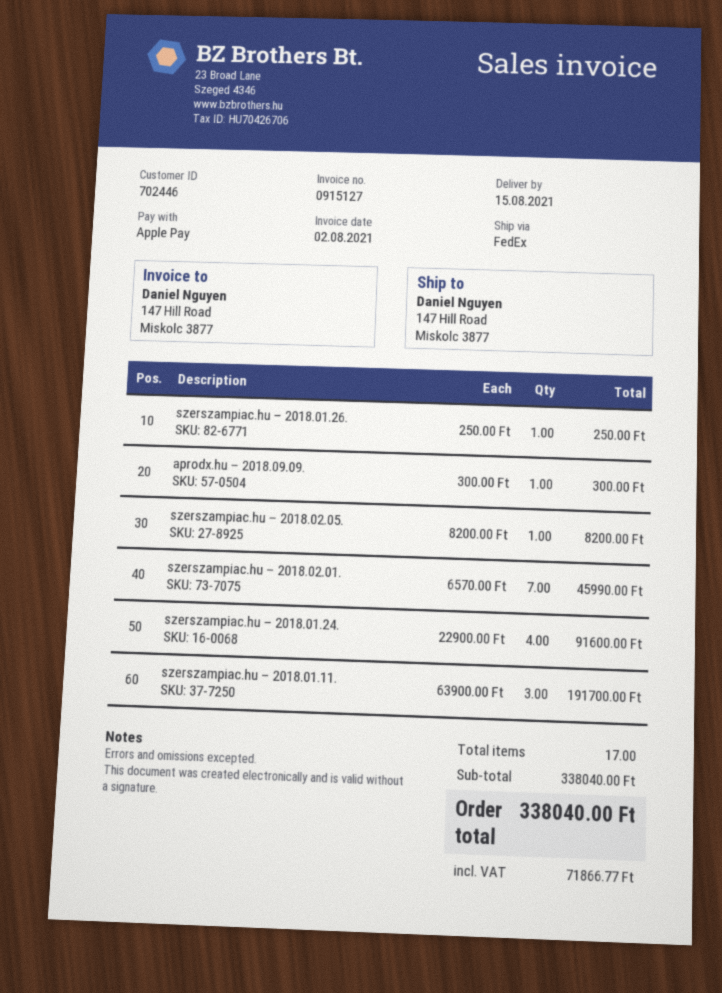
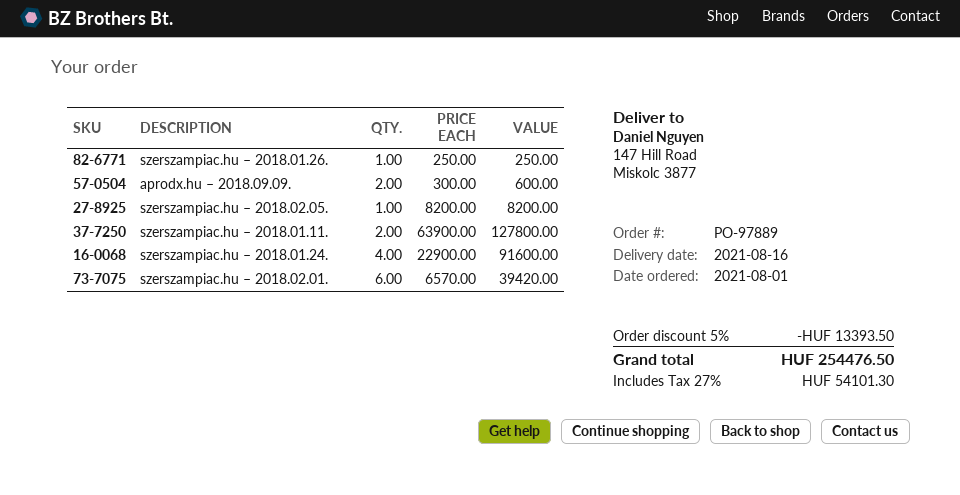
delivery date: 2021-08-15 -> 2021-08-16
aprodx.hu – 2018.09.09.: 1 x 300.00 = 300.00 -> 2 x 300.00 = 600.00
szerszampiac.hu – 2018.02.01.: 7 x 6570.00 = 45990.00 -> 6 x 6570.00 = 39420.00
szerszampiac.hu – 2018.01.11.: 3 x 63900.00 = 191700.00 -> 2 x 63900.00 = 127800.00
discount: none -> 5% = 13393.50
tax: 71866.77 -> 54101.30
total: 338040.00 -> 254476.50

